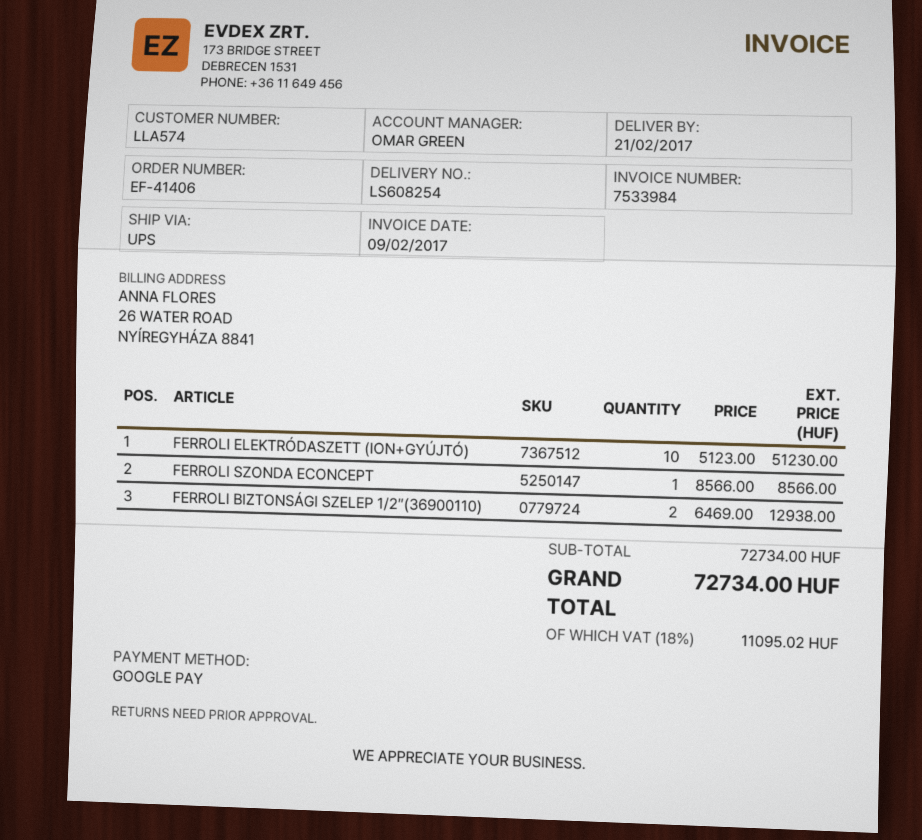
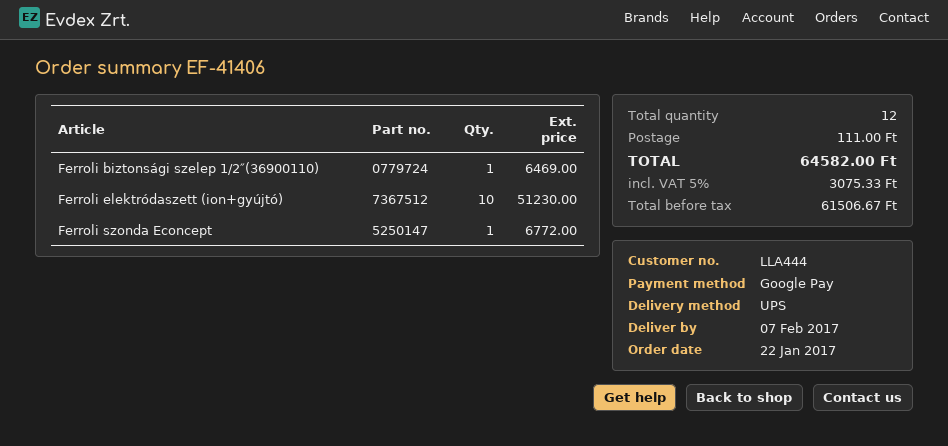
delivery date: 2017-02-21 -> 2017-02-07
customer number: LLA574 -> LLA444
FERROLI SZONDA ECONCEPT: 1 for 8566.00 -> 1 for 6772.00
FERROLI BIZTONSÁGI SZELEP 1/2″(36900110): 2 for 12938.00 -> 1 for 6469.00
shipping: none -> 111.00
tax: 18% = 11095.02 -> 5% = 3075.33
total: 72734.00 -> 64582.00

